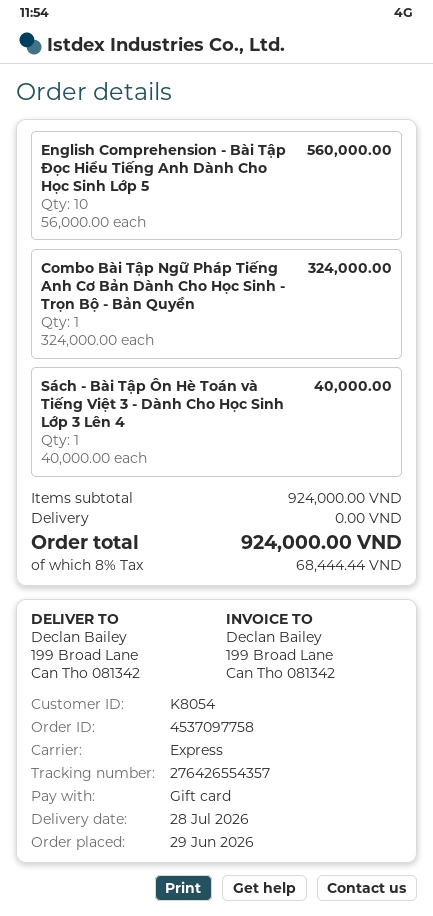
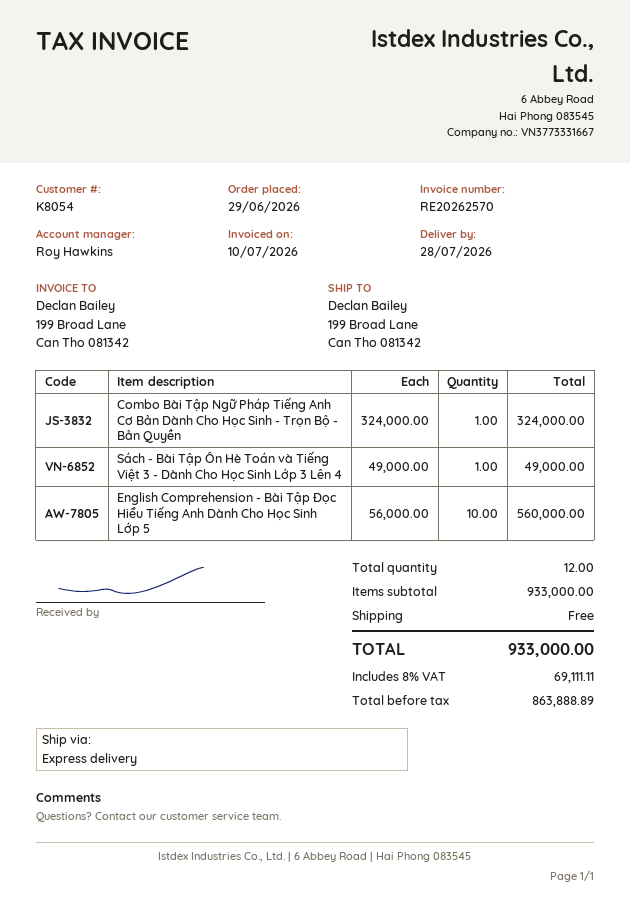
Sách - Bài Tập Ôn Hè Toán và Tiếng Việt 3 - Dành Cho Học Sinh Lớp 3 Lên 4: 1 x 40000.00 = 40000.00 -> 1 x 49000.00 = 49000.00
subtotal: 924000.00 -> 933000.00
tax: 8% = 68444.44 -> 8% = 69111.11
total: 924000.00 -> 933000.00

